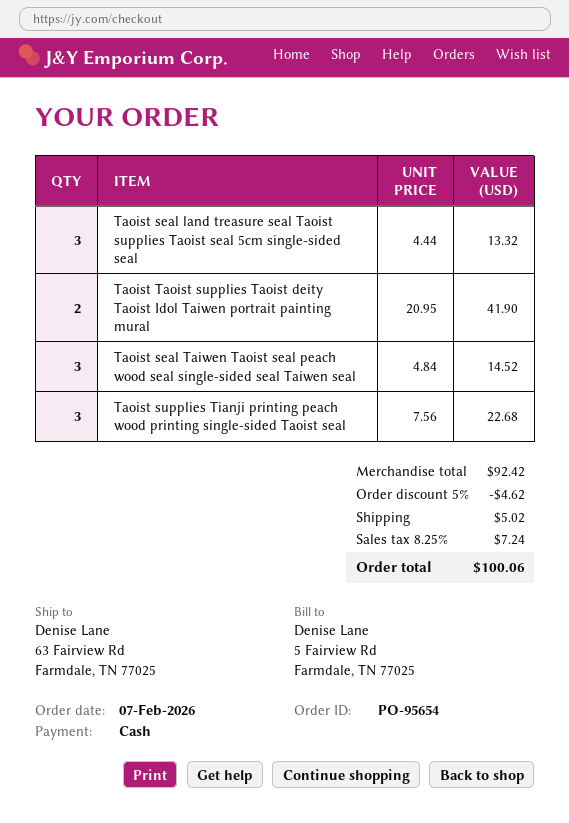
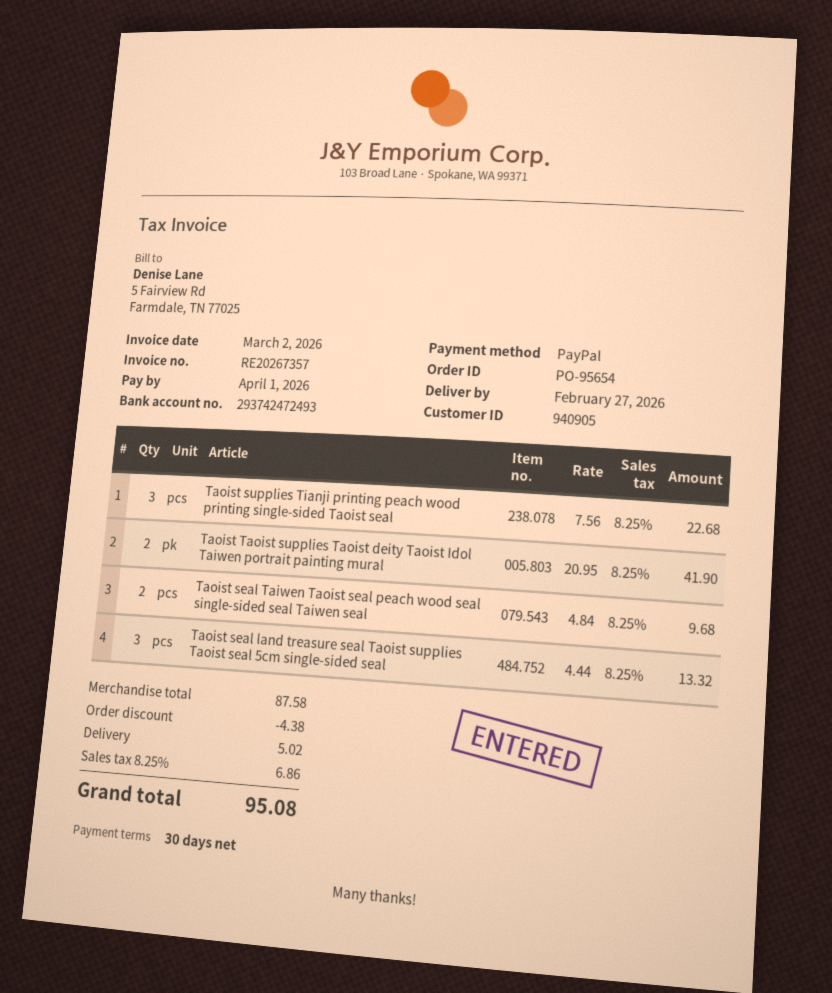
payment method: cash -> PayPal
Taoist seal Taiwen Taoist seal peach wood seal single-sided seal Taiwen seal: 3 x 4.84 = 14.52 -> 2 x 4.84 = 9.68
subtotal: 92.42 -> 87.58
discount: 4.62 -> 4.38
tax: 8.25% = 7.24 -> 8.25% = 6.86
total: 100.06 -> 95.08

